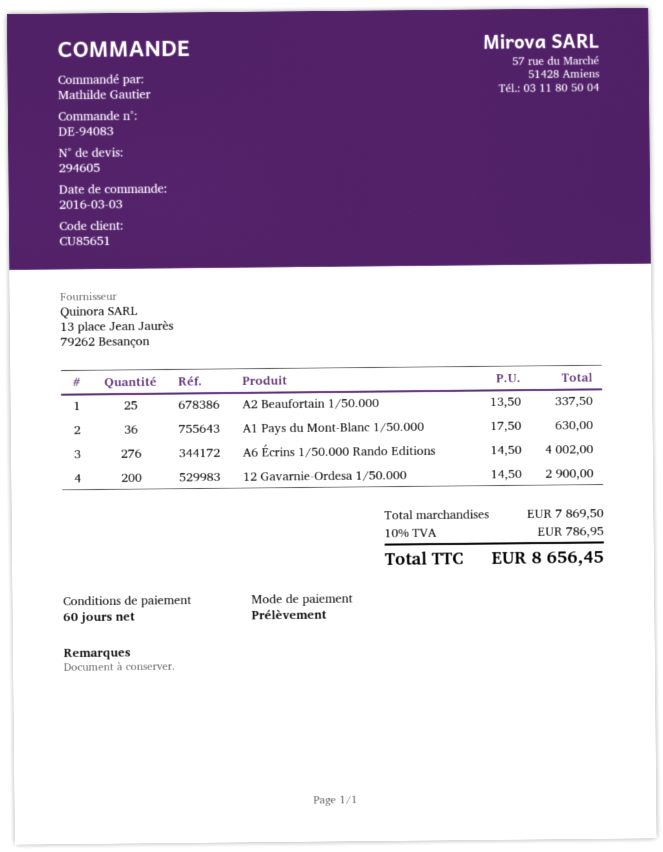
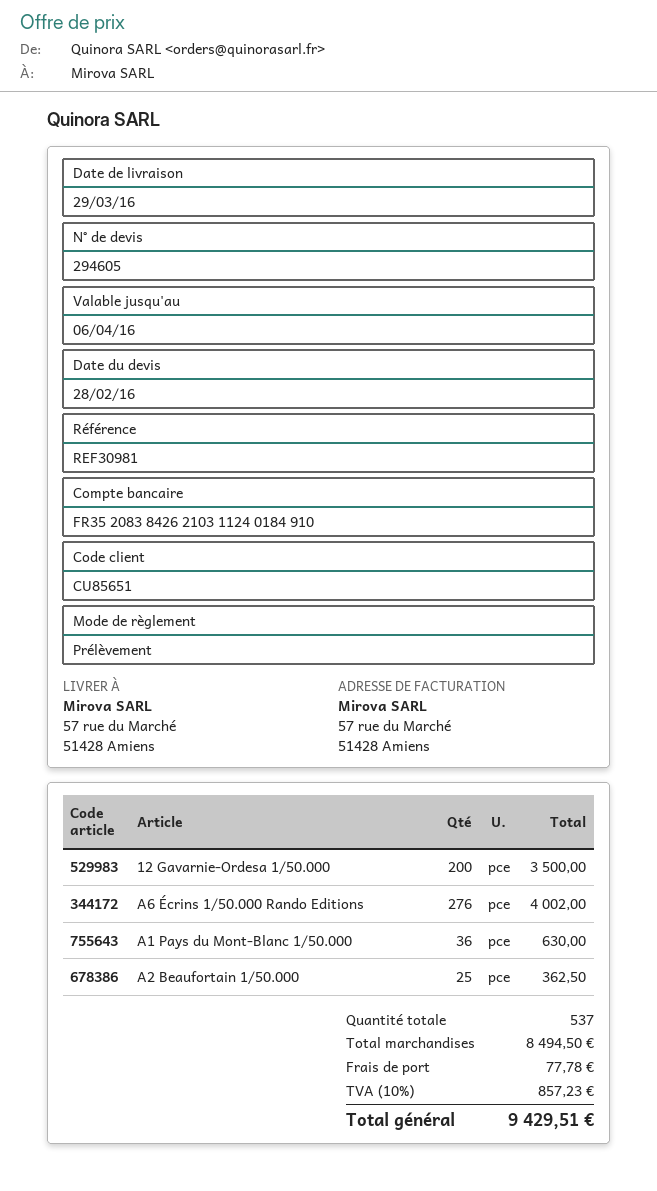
A2 Beaufortain 1/50.000: 25 for 337.50 -> 25 for 362.50
12 Gavarnie-Ordesa 1/50.000: 200 for 2900.00 -> 200 for 3500.00
subtotal: 7869.50 -> 8494.50
shipping: none -> 77.78
tax: 10% = 786.95 -> 10% = 857.23
total: 8656.45 -> 9429.51

